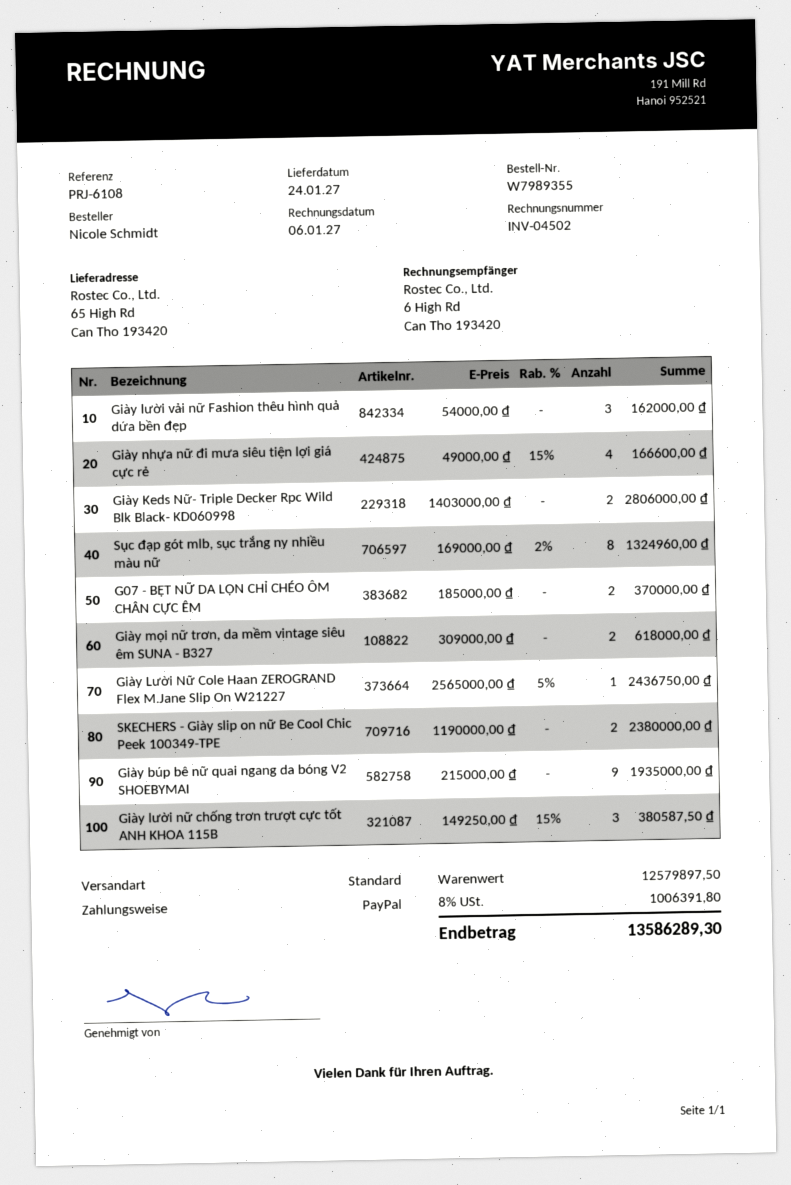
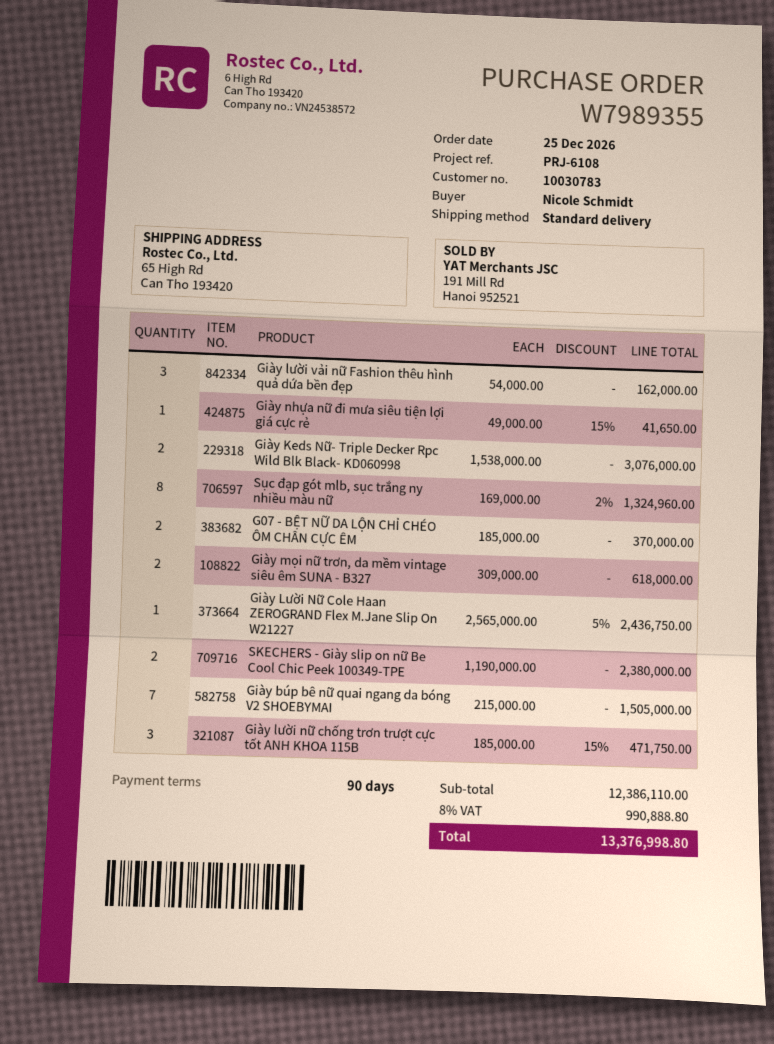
Giày nhựa nữ đi mưa siêu tiện lợi giá cực rẻ: 4 x 49000.00 - 15% = 166600.00 -> 1 x 49000.00 - 15% = 41650.00
Giày Keds Nữ- Triple Decker Rpc Wild Blk Black- KD060998: 2 x 1403000.00 = 2806000.00 -> 2 x 1538000.00 = 3076000.00
Giày búp bê nữ quai ngang da bóng V2 SHOEBYMAI: 9 x 215000.00 = 1935000.00 -> 7 x 215000.00 = 1505000.00
Giày lười nữ chống trơn trượt cực tốt ANH KHOA 115B: 3 x 149250.00 - 15% = 380587.50 -> 3 x 185000.00 - 15% = 471750.00
subtotal: 12579897.50 -> 12386110.00
tax: 8% = 1006391.80 -> 8% = 990888.80
total: 13586289.30 -> 13376998.80

